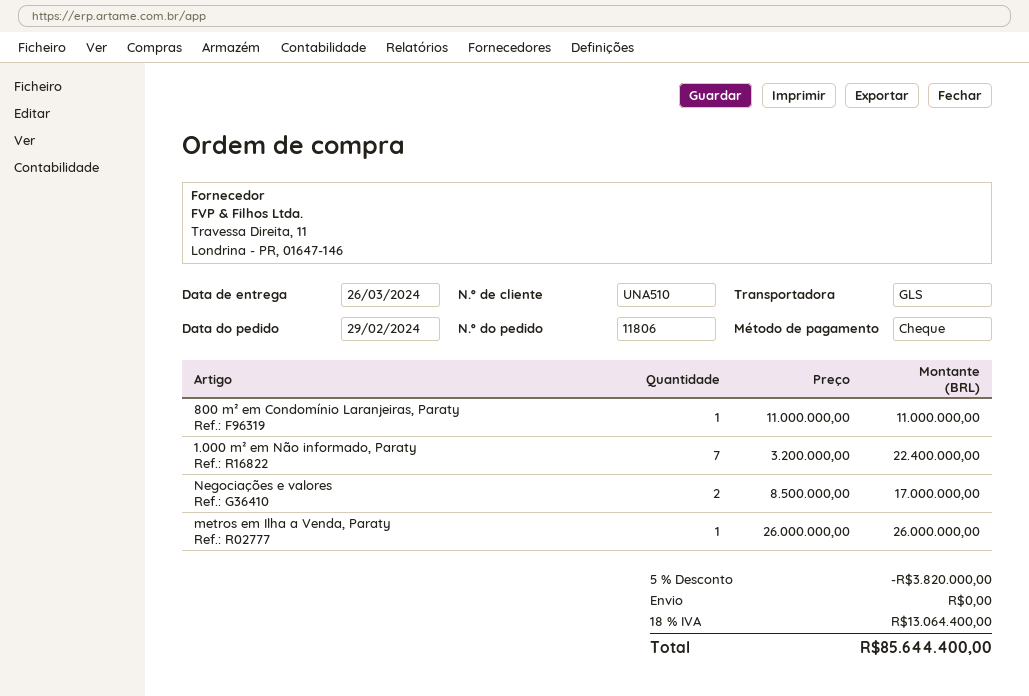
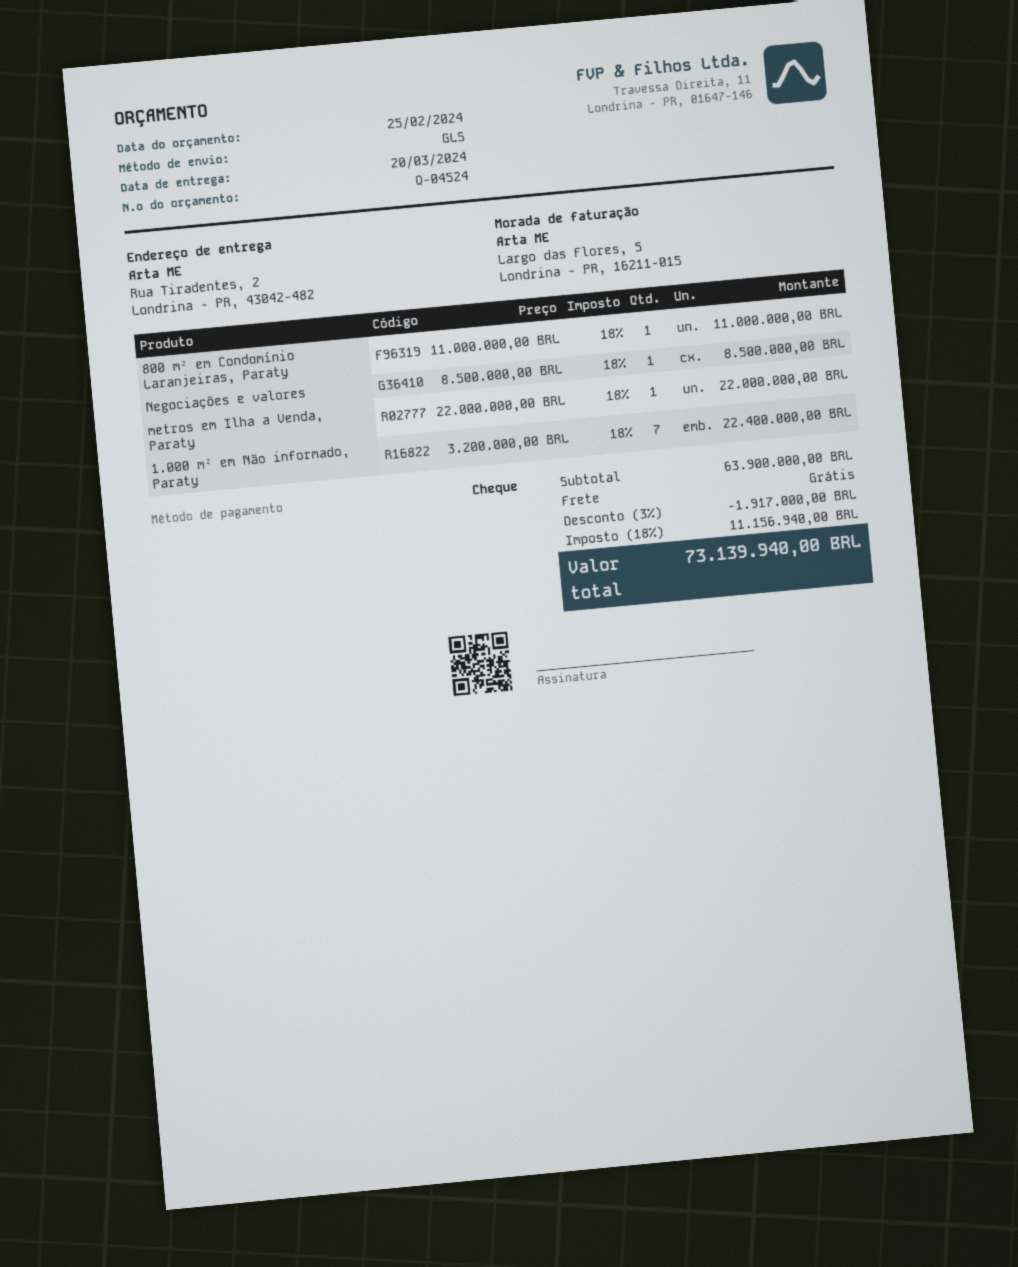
delivery date: 2024-03-26 -> 2024-03-20
Negociações e valores: 2 x 8500000.00 = 17000000.00 -> 1 x 8500000.00 = 8500000.00
metros em Ilha a Venda, Paraty: 1 x 26000000.00 = 26000000.00 -> 1 x 22000000.00 = 22000000.00
discount: 5% = 3820000.00 -> 3% = 1917000.00
tax: 18% = 13064400.00 -> 18% = 11156940.00
total: 85644400.00 -> 73139940.00

